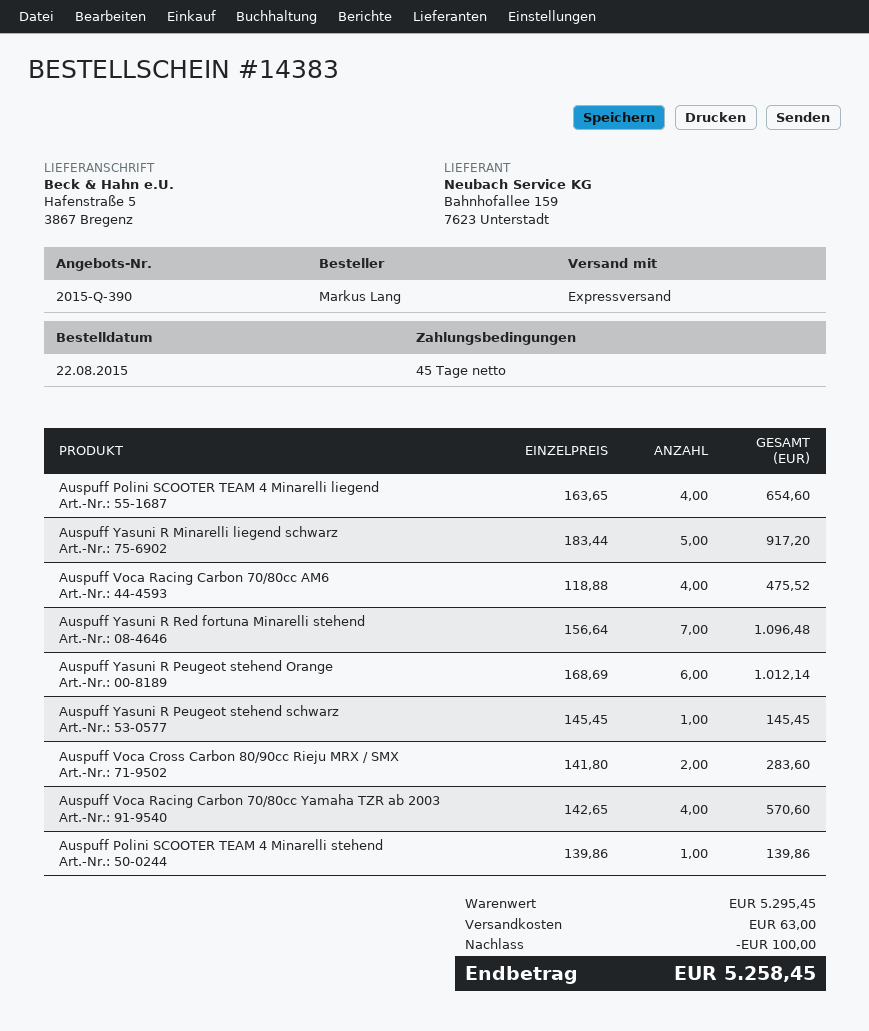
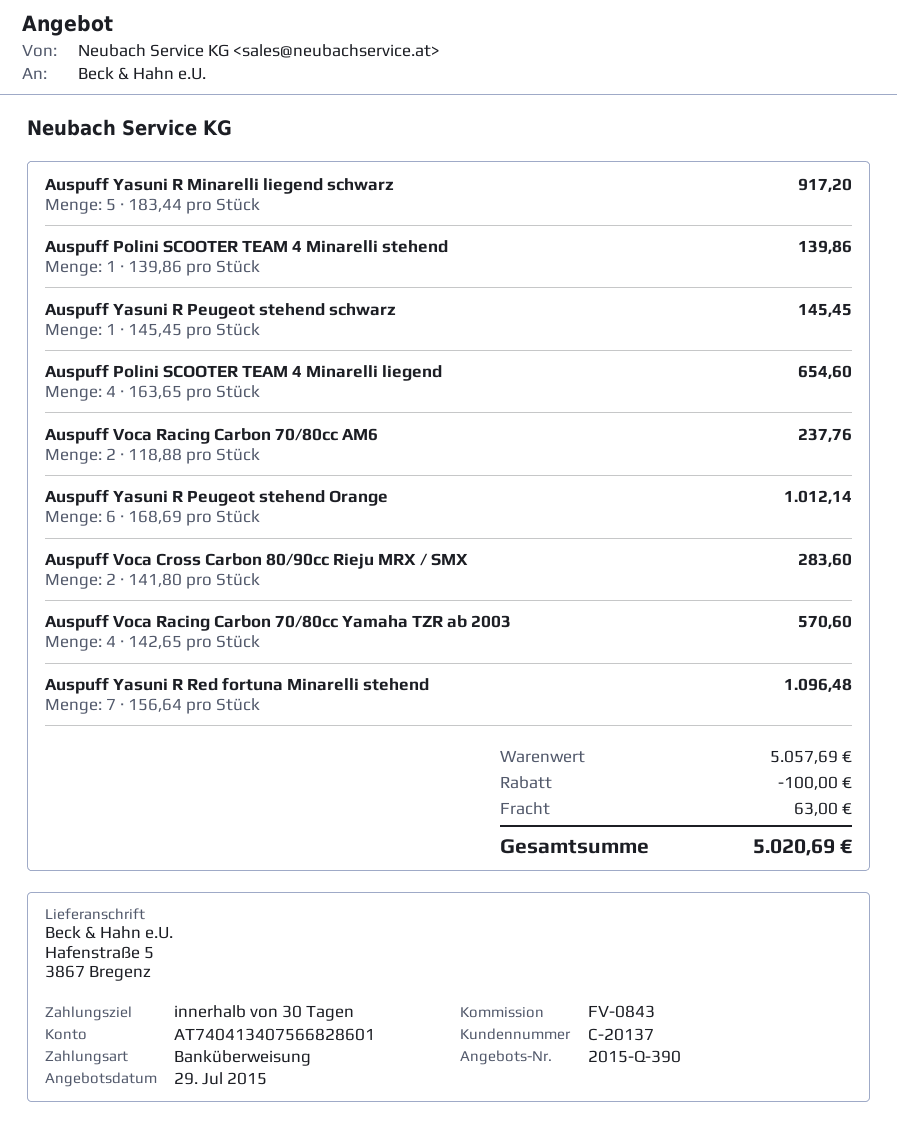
payment terms: 45 days -> 30 days
Auspuff Voca Racing Carbon 70/80cc AM6: 4 x 118.88 = 475.52 -> 2 x 118.88 = 237.76
subtotal: 5295.45 -> 5057.69
total: 5258.45 -> 5020.69

